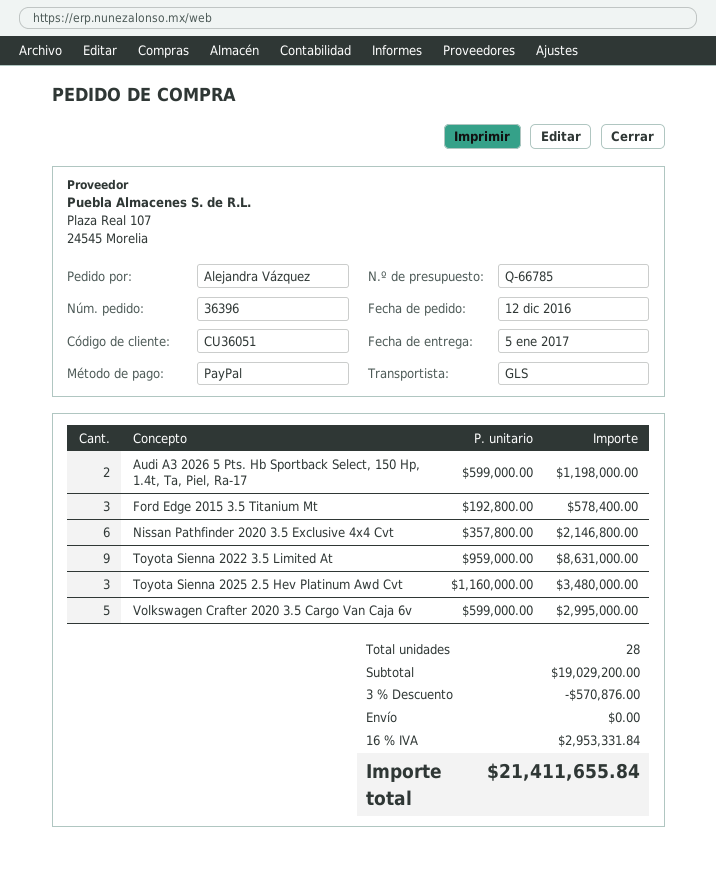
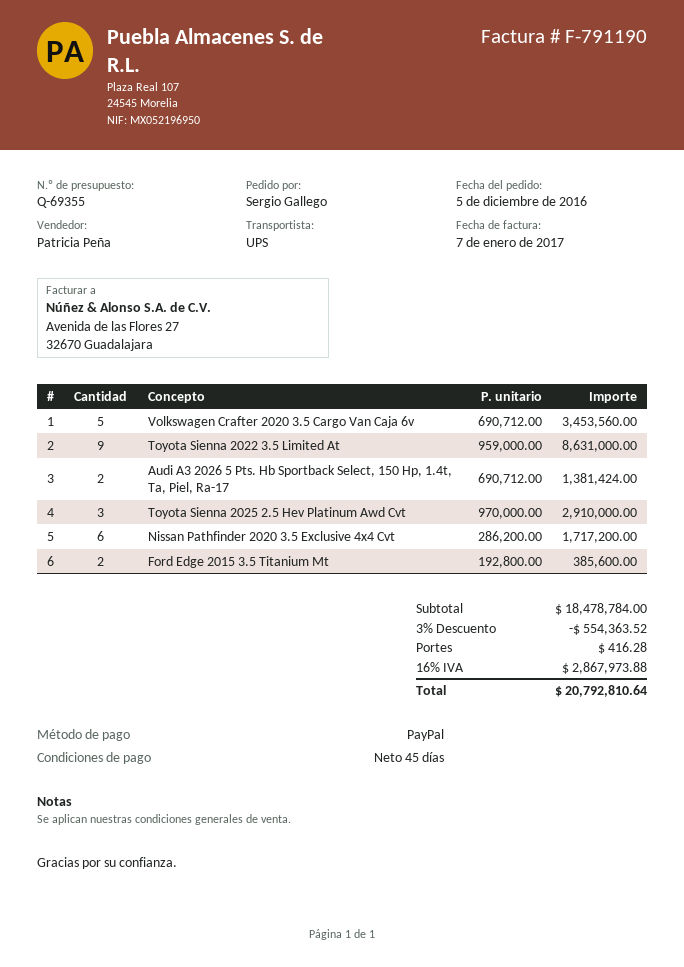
quote number: Q-66785 -> Q-69355
order date: 2016-12-12 -> 2016-12-05
ordered by: Alejandra Vázquez -> Sergio Gallego
shipping method: GLS -> UPS
Audi A3 2026 5 Pts. Hb Sportback Select, 150 Hp, 1.4t, Ta, Piel, Ra-17: 2 x 599000.00 = 1198000.00 -> 2 x 690712.00 = 1381424.00
Ford Edge 2015 3.5 Titanium Mt: 3 x 192800.00 = 578400.00 -> 2 x 192800.00 = 385600.00
Nissan Pathfinder 2020 3.5 Exclusive 4x4 Cvt: 6 x 357800.00 = 2146800.00 -> 6 x 286200.00 = 1717200.00
Toyota Sienna 2025 2.5 Hev Platinum Awd Cvt: 3 x 1160000.00 = 3480000.00 -> 3 x 970000.00 = 2910000.00
Volkswagen Crafter 2020 3.5 Cargo Van Caja 6v: 5 x 599000.00 = 2995000.00 -> 5 x 690712.00 = 3453560.00
subtotal: 19029200.00 -> 18478784.00
discount: 3% = 570876.00 -> 3% = 554363.52
shipping: 0.00 -> 416.28
tax: 16% = 2953331.84 -> 16% = 2867973.88
total: 21411655.84 -> 20792810.64

